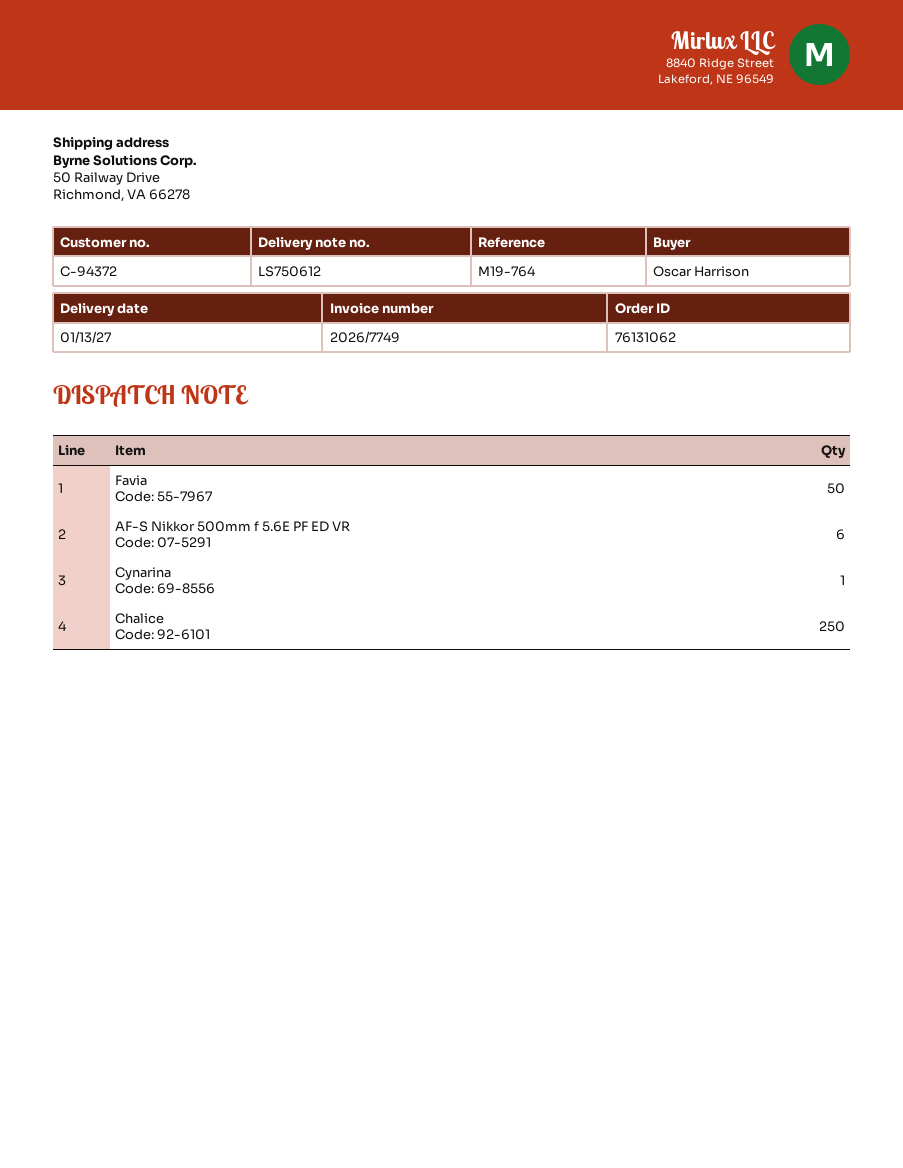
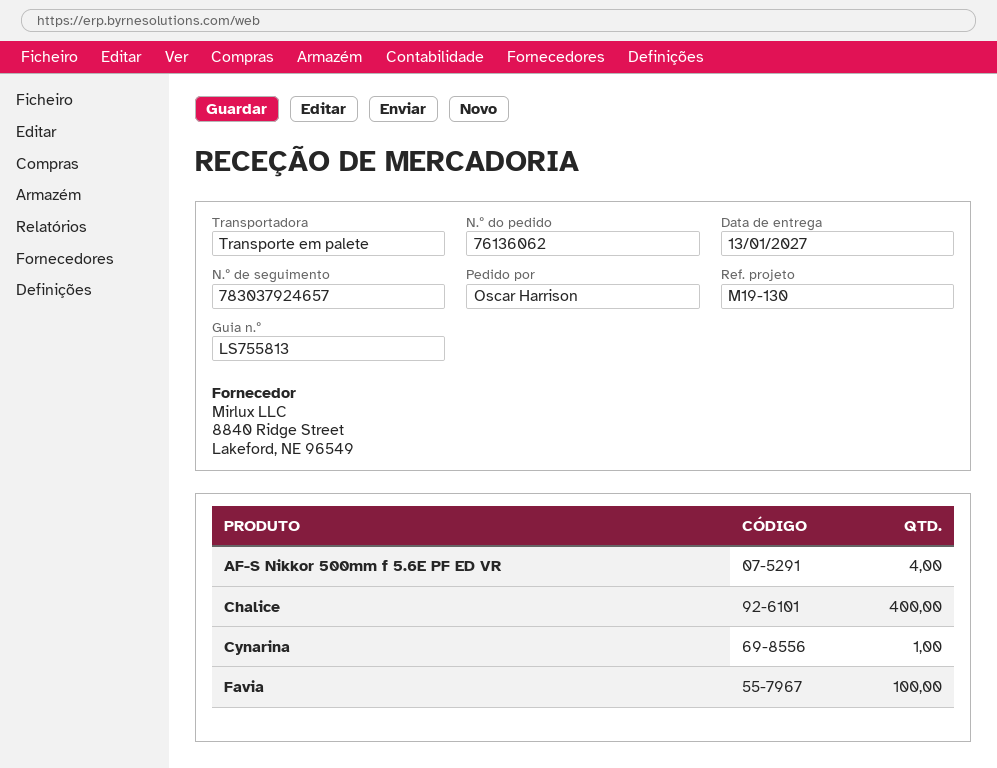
order number: 76131062 -> 76136062
delivery note number: LS750612 -> LS755813
reference: M19-764 -> M19-130
Favia: 50 -> 100
AF-S Nikkor 500mm f 5.6E PF ED VR: 6 -> 4
Chalice: 250 -> 400

